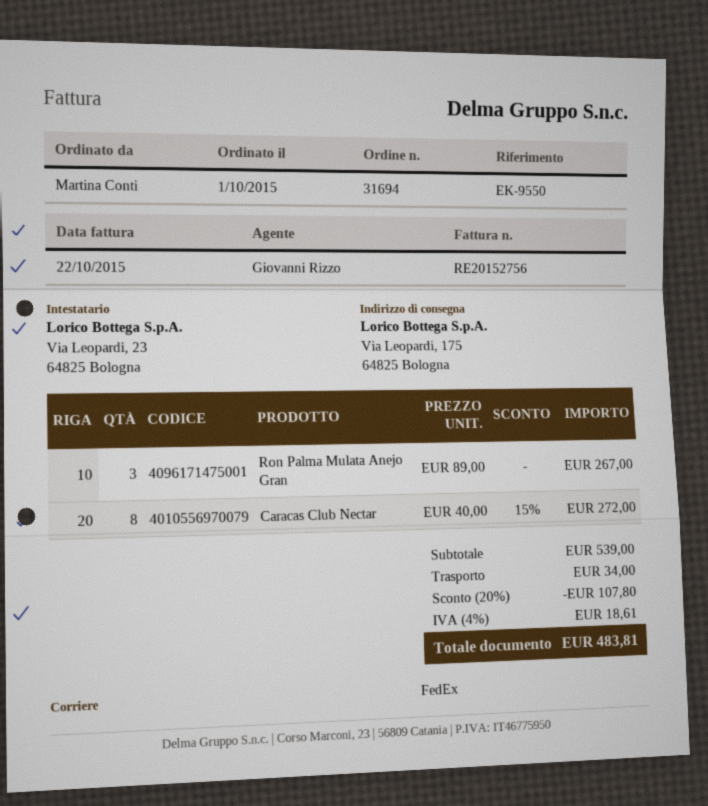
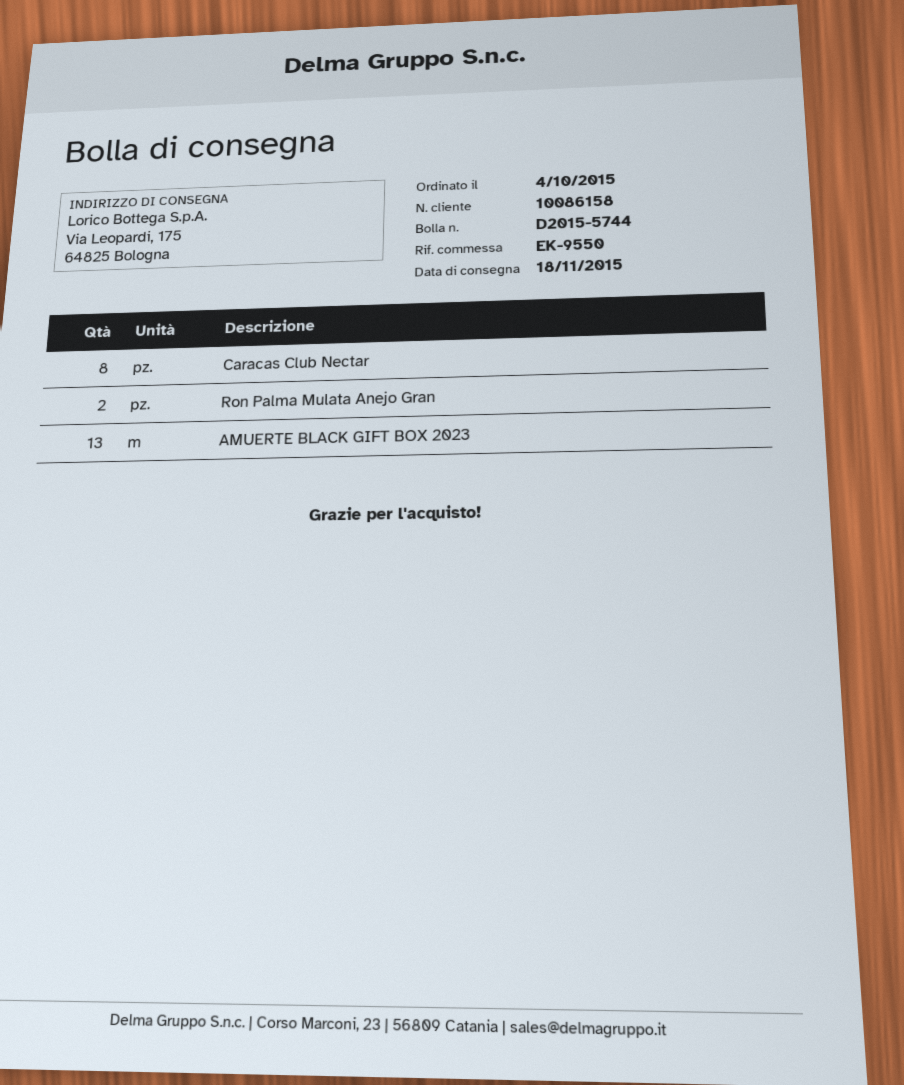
order date: 2015-10-01 -> 2015-10-04
Ron Palma Mulata Anejo Gran: 3 -> 2
AMUERTE BLACK GIFT BOX 2023: none -> 13

